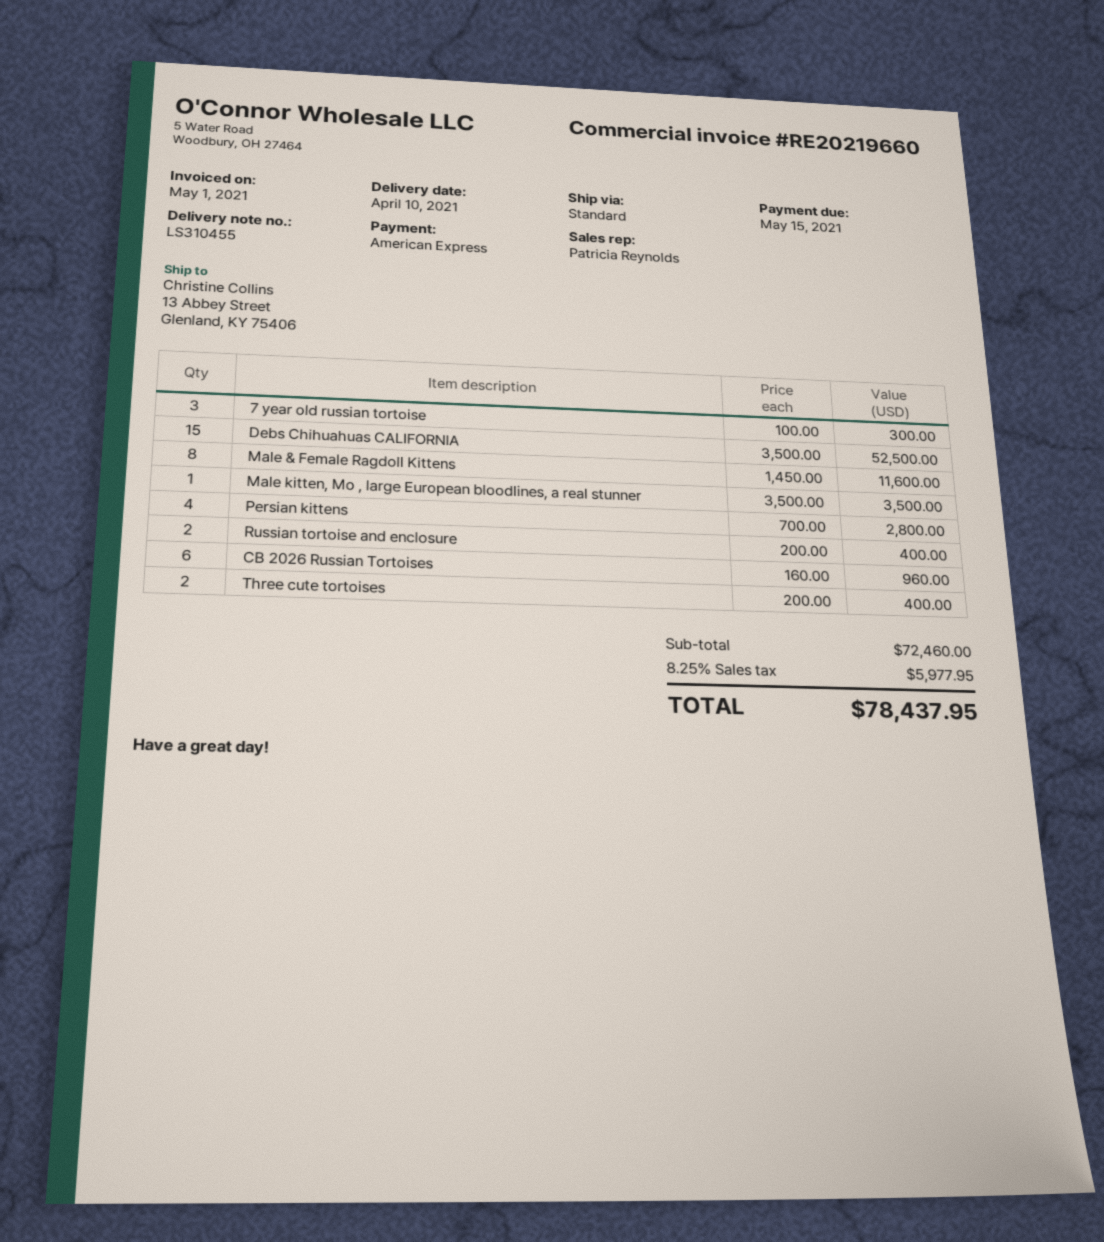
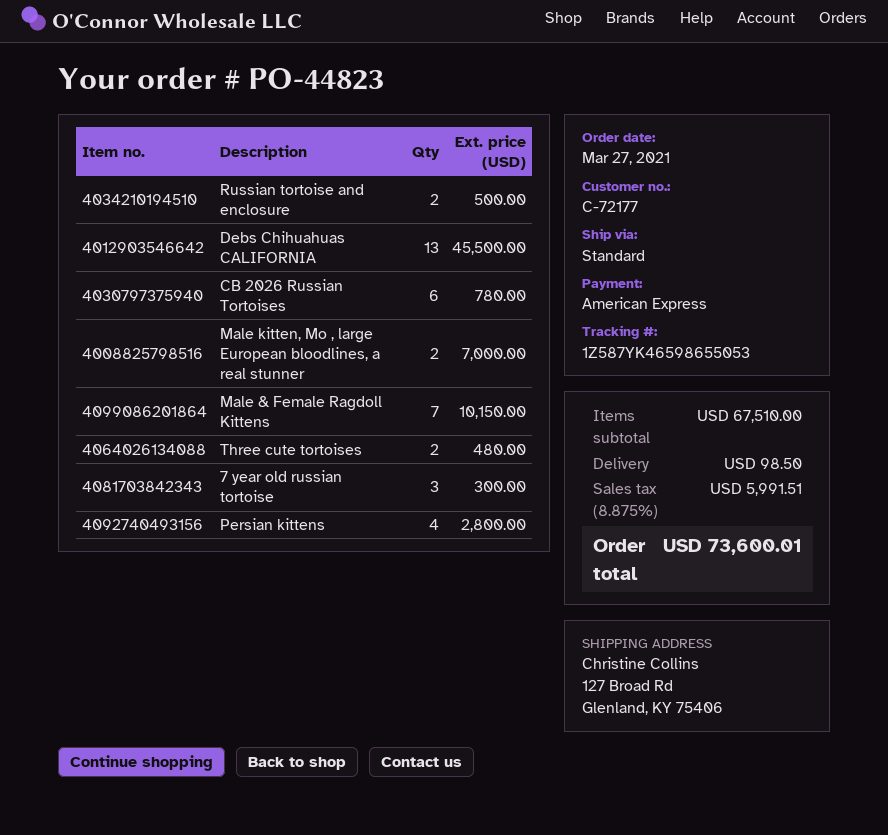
ship to: 13 Abbey Street, Glenland, KY 75406 -> 127 Broad Rd, Glenland, KY 75406
Debs Chihuahuas CALIFORNIA: 15 for 52500.00 -> 13 for 45500.00
Male & Female Ragdoll Kittens: 8 for 11600.00 -> 7 for 10150.00
Male kitten, Mo , large European bloodlines, a real stunner: 1 for 3500.00 -> 2 for 7000.00
Russian tortoise and enclosure: 2 for 400.00 -> 2 for 500.00
CB 2026 Russian Tortoises: 6 for 960.00 -> 6 for 780.00
Three cute tortoises: 2 for 400.00 -> 2 for 480.00
subtotal: 72460.00 -> 67510.00
shipping: none -> 98.50
tax: 8.25% = 5977.95 -> 8.875% = 5991.51
total: 78437.95 -> 73600.01

